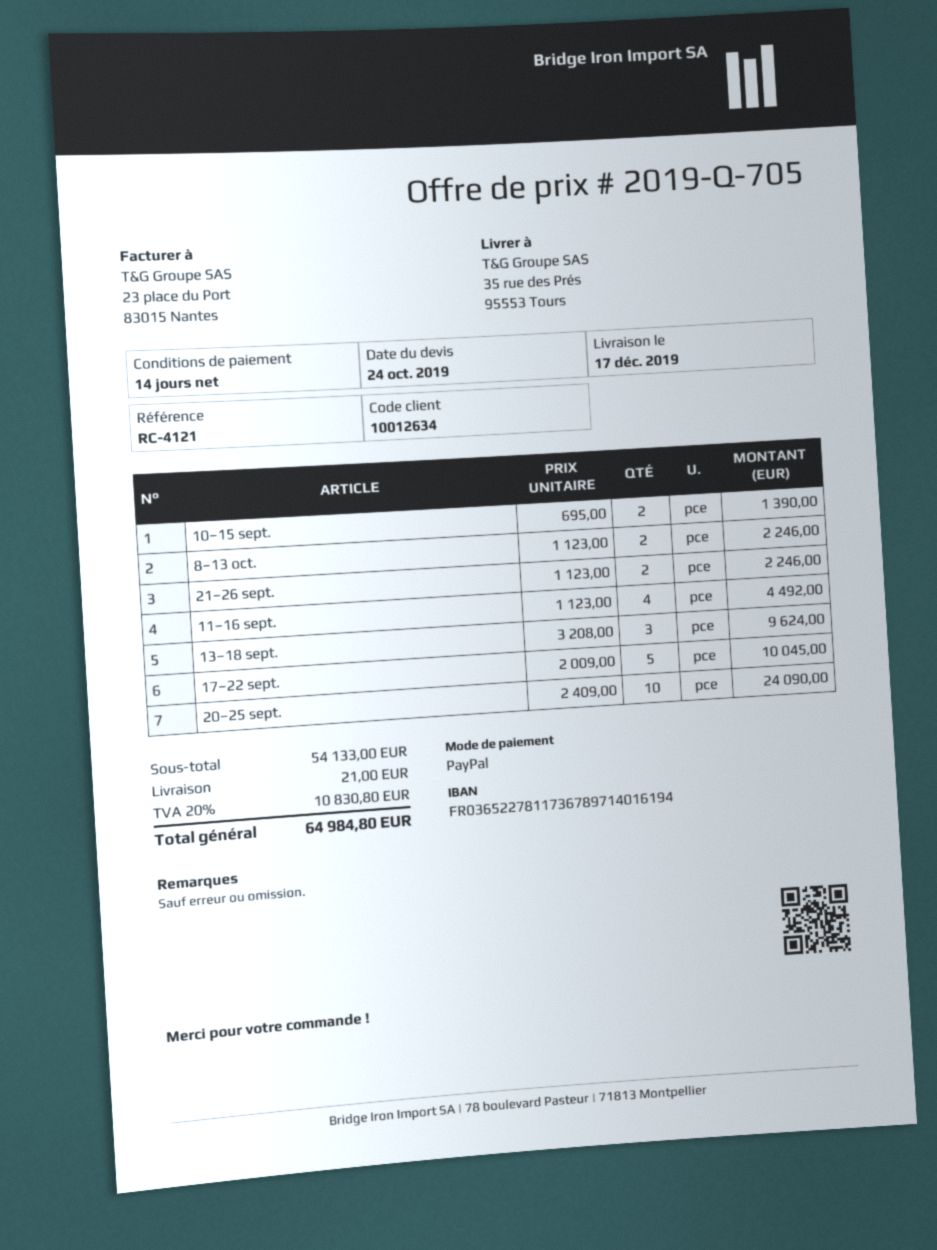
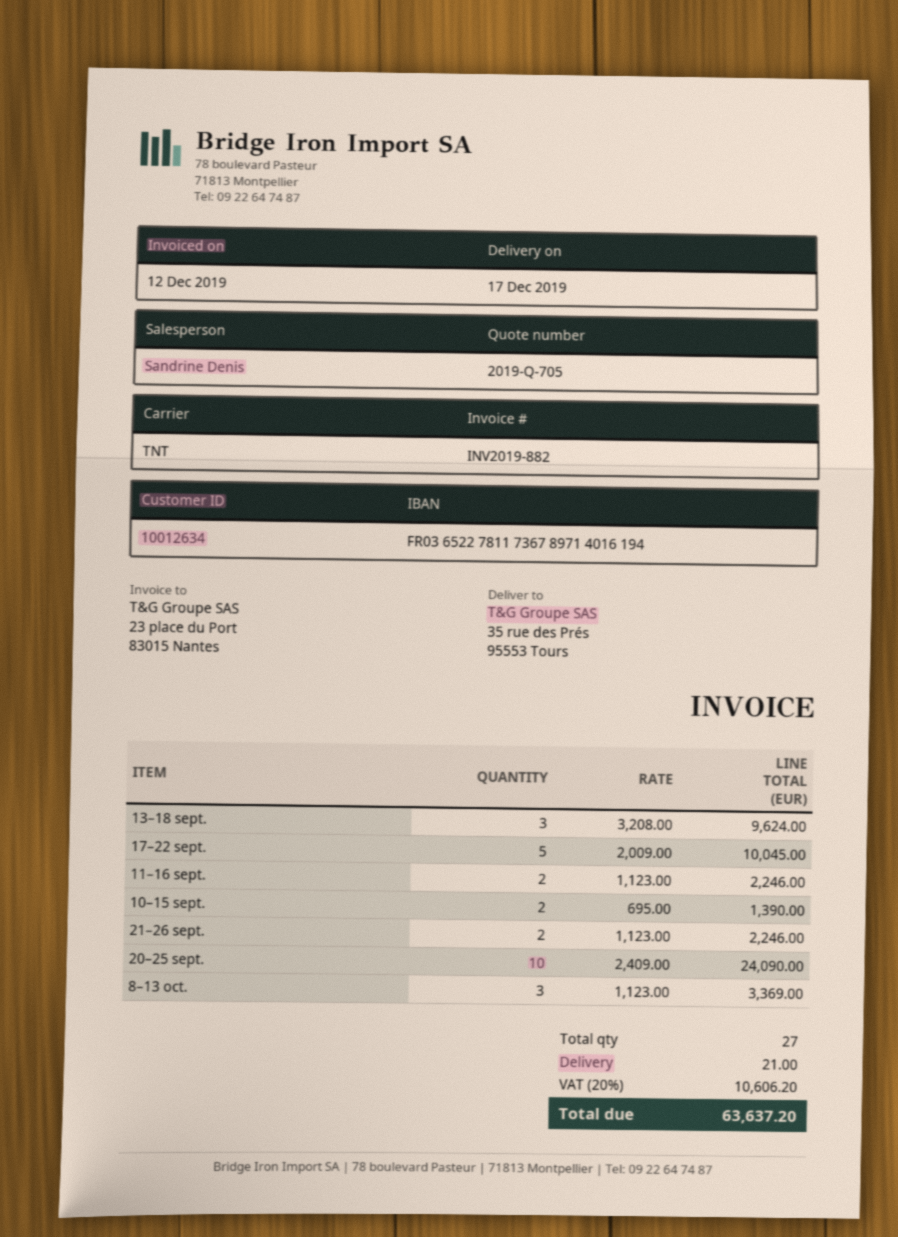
8–13 oct.: 2 x 1123.00 = 2246.00 -> 3 x 1123.00 = 3369.00
11–16 sept.: 4 x 1123.00 = 4492.00 -> 2 x 1123.00 = 2246.00
tax: 20% = 10830.80 -> 20% = 10606.20
total: 64984.80 -> 63637.20

